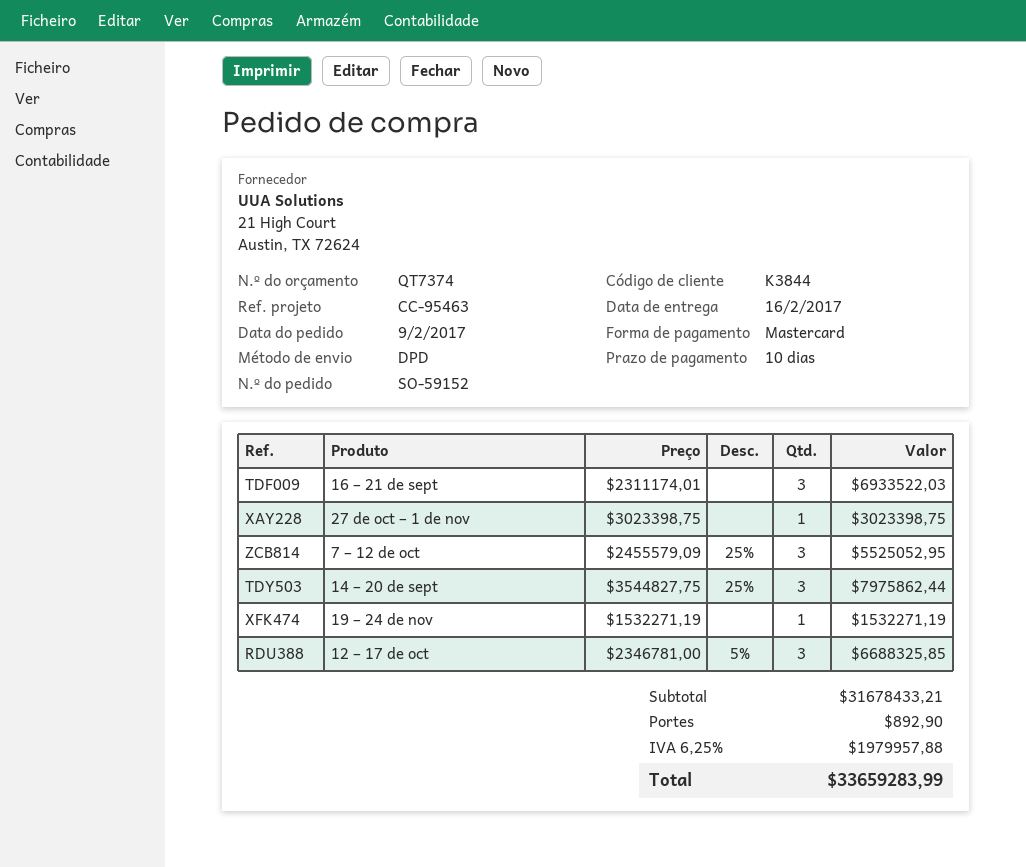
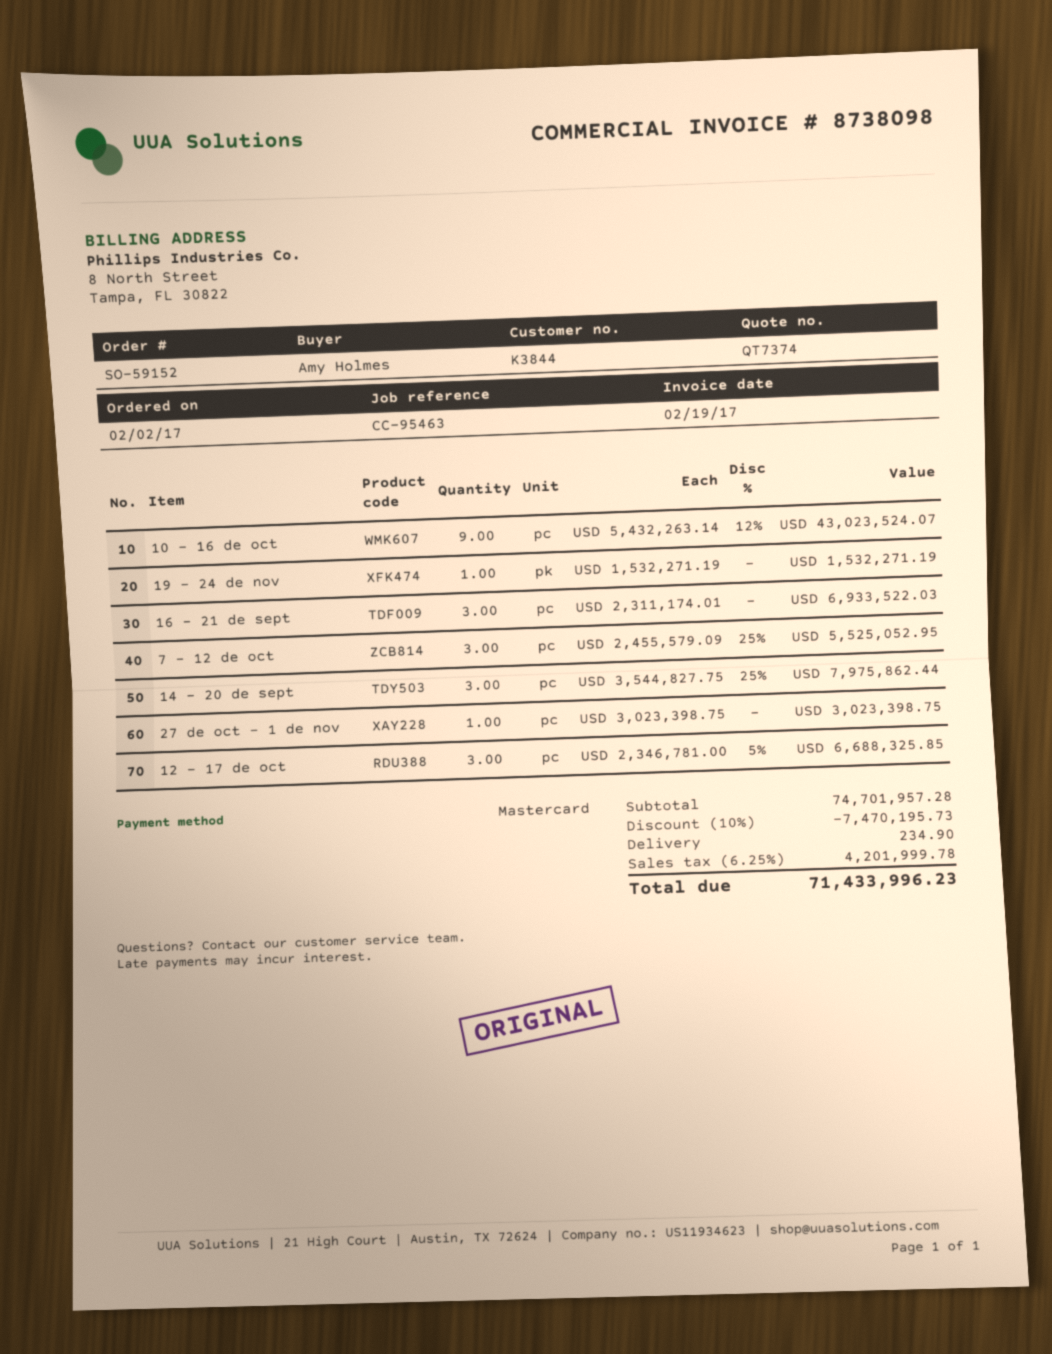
order date: 2017-02-09 -> 2017-02-02
10 – 16 de oct: none -> 9 x 5432263.14 - 12% = 43023524.07
subtotal: 31678433.21 -> 74701957.28
discount: none -> 10% = 7470195.73
shipping: 892.90 -> 234.90
tax: 6.25% = 1979957.88 -> 6.25% = 4201999.78
total: 33659283.99 -> 71433996.23

